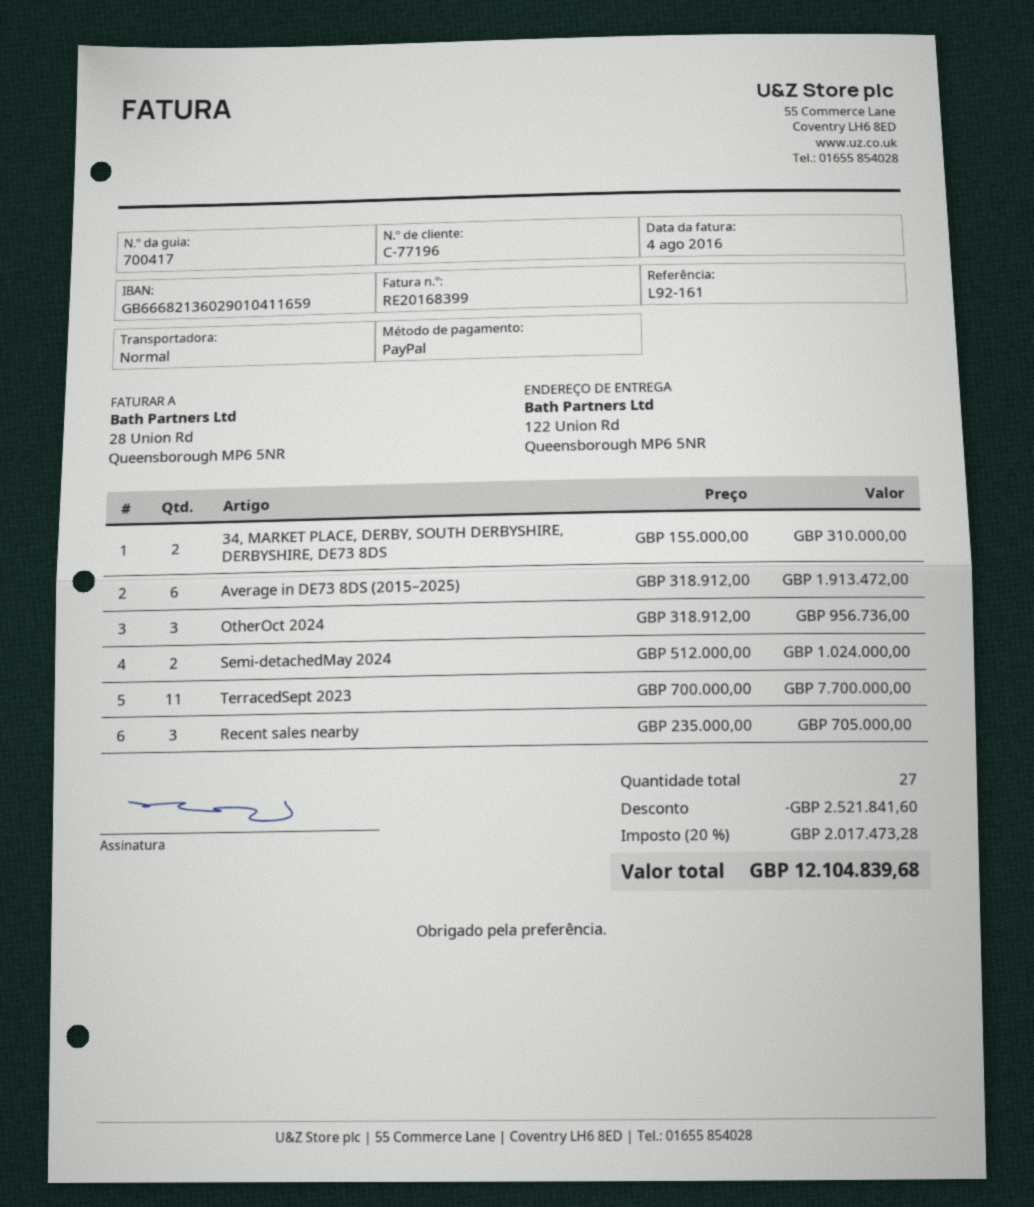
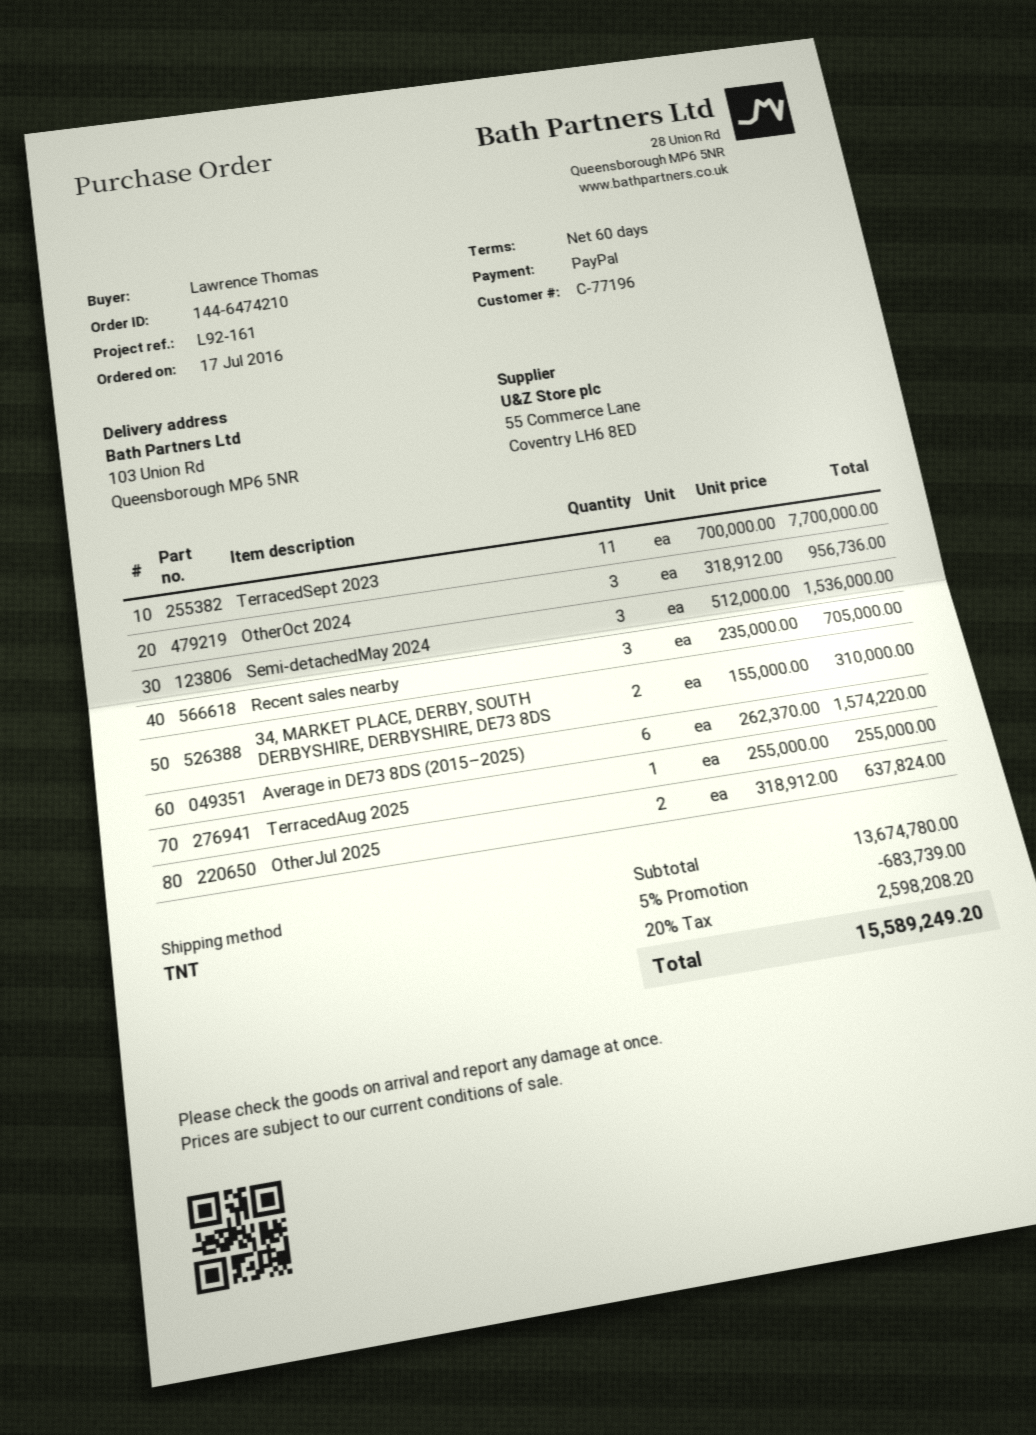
shipping method: standard -> TNT
ship to: 122 Union Rd, Queensborough MP6 5NR -> 103 Union Rd, Queensborough MP6 5NR
Average in DE73 8DS (2015–2025): 6 x 318912.00 = 1913472.00 -> 6 x 262370.00 = 1574220.00
Semi-detachedMay 2024: 2 x 512000.00 = 1024000.00 -> 3 x 512000.00 = 1536000.00
TerracedAug 2025: none -> 1 x 255000.00 = 255000.00
OtherJul 2025: none -> 2 x 318912.00 = 637824.00
discount: 2521841.60 -> 683739.00
tax: 20% = 2017473.28 -> 20% = 2598208.20
total: 12104839.68 -> 15589249.20

